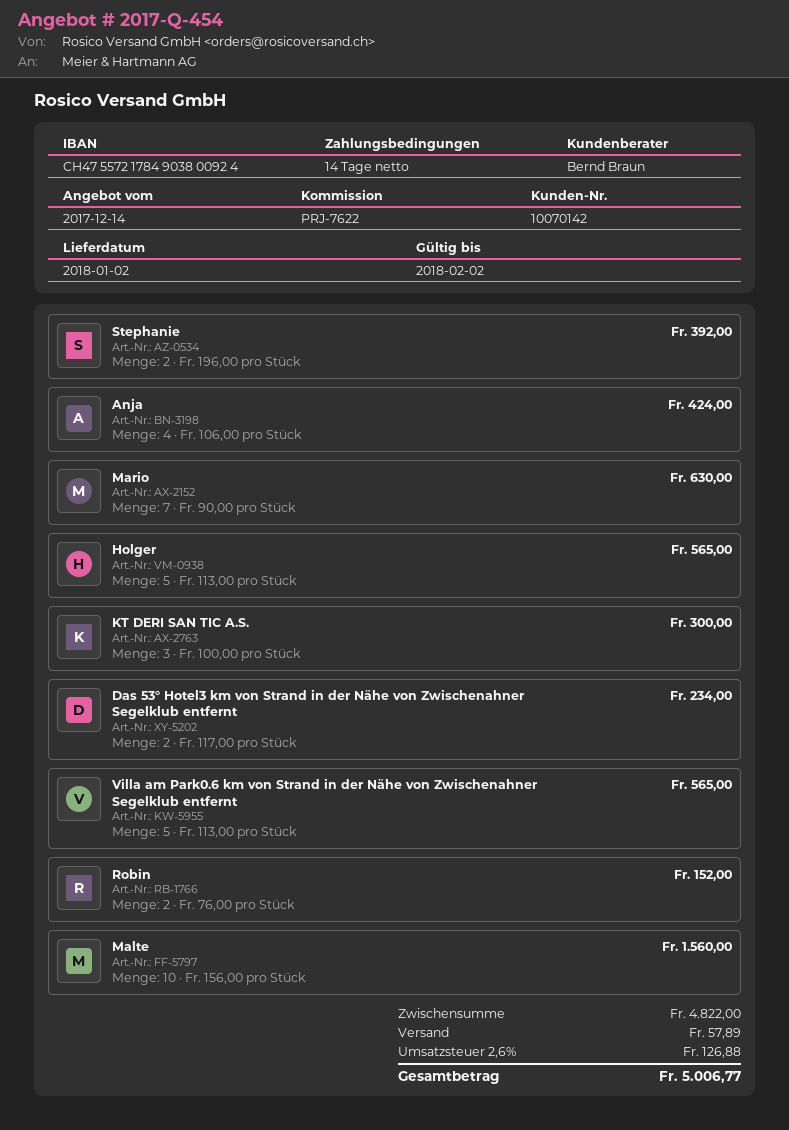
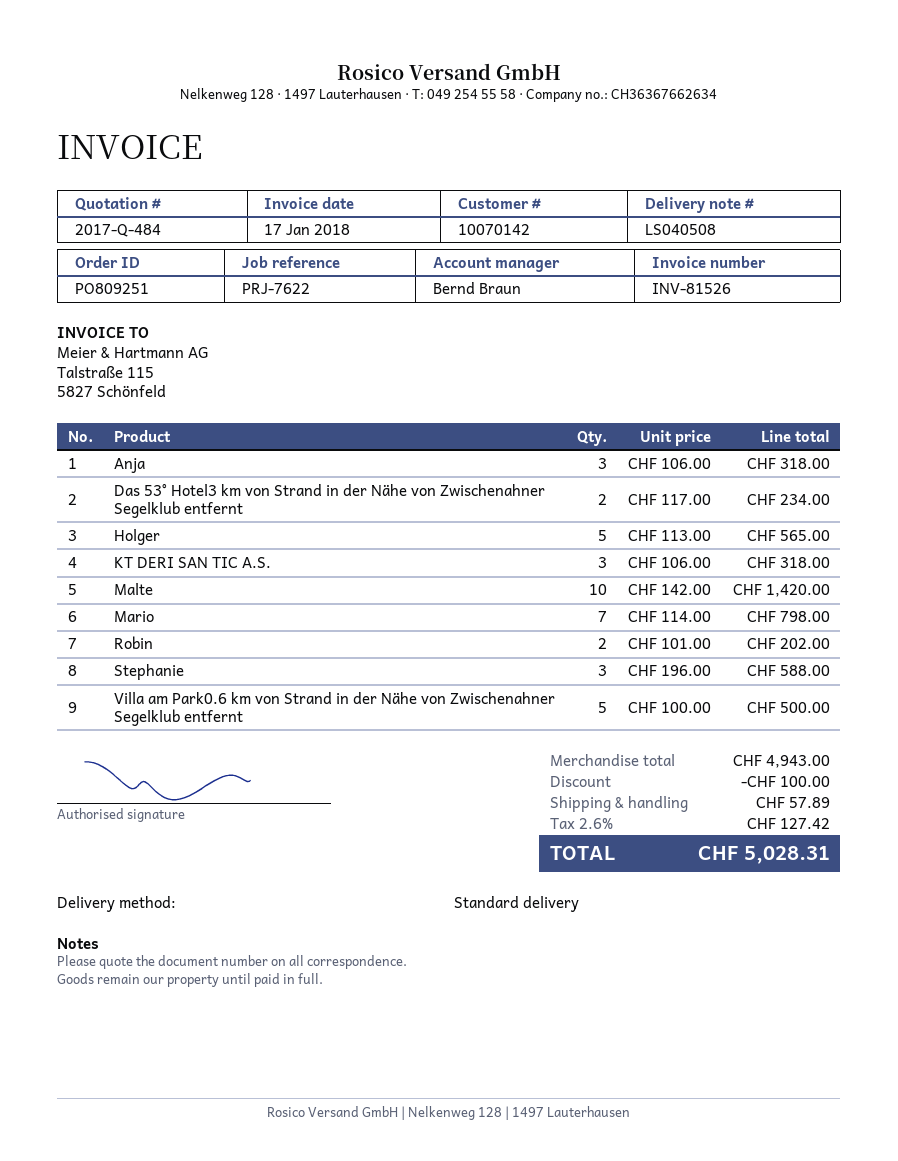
quote number: 2017-Q-454 -> 2017-Q-484
Stephanie: 2 x 196.00 = 392.00 -> 3 x 196.00 = 588.00
Anja: 4 x 106.00 = 424.00 -> 3 x 106.00 = 318.00
Mario: 7 x 90.00 = 630.00 -> 7 x 114.00 = 798.00
KT DERI SAN TIC A.S.: 3 x 100.00 = 300.00 -> 3 x 106.00 = 318.00
Villa am Park0.6 km von Strand in der Nähe von Zwischenahner Segelklub entfernt: 5 x 113.00 = 565.00 -> 5 x 100.00 = 500.00
Robin: 2 x 76.00 = 152.00 -> 2 x 101.00 = 202.00
Malte: 10 x 156.00 = 1560.00 -> 10 x 142.00 = 1420.00
subtotal: 4822.00 -> 4943.00
discount: none -> 100.00
tax: 2.6% = 126.88 -> 2.6% = 127.42
total: 5006.77 -> 5028.31

